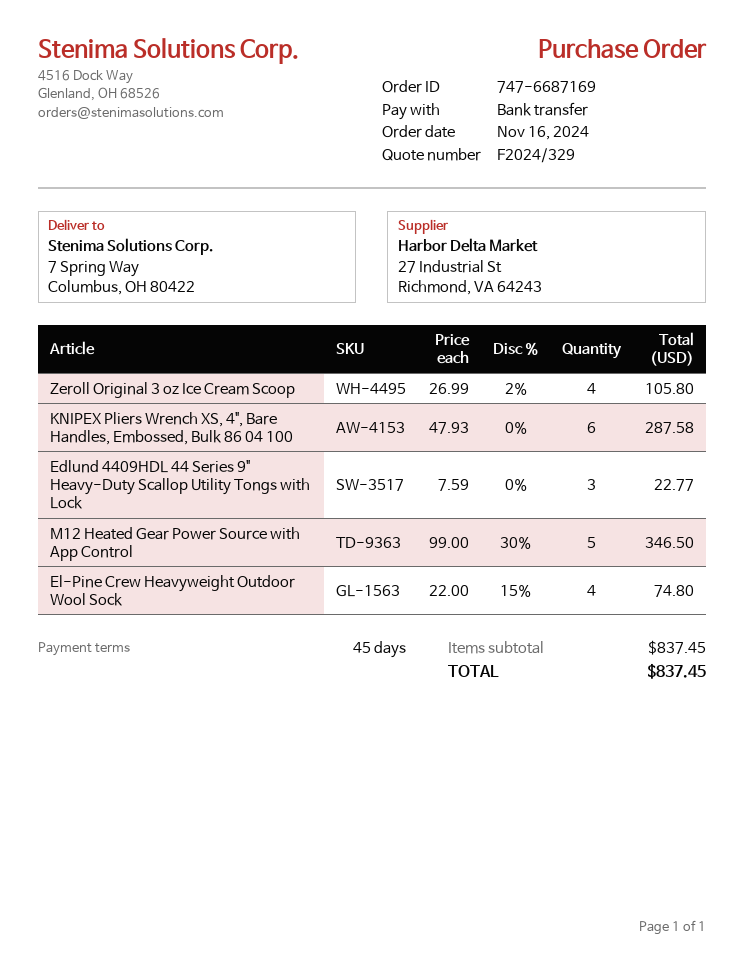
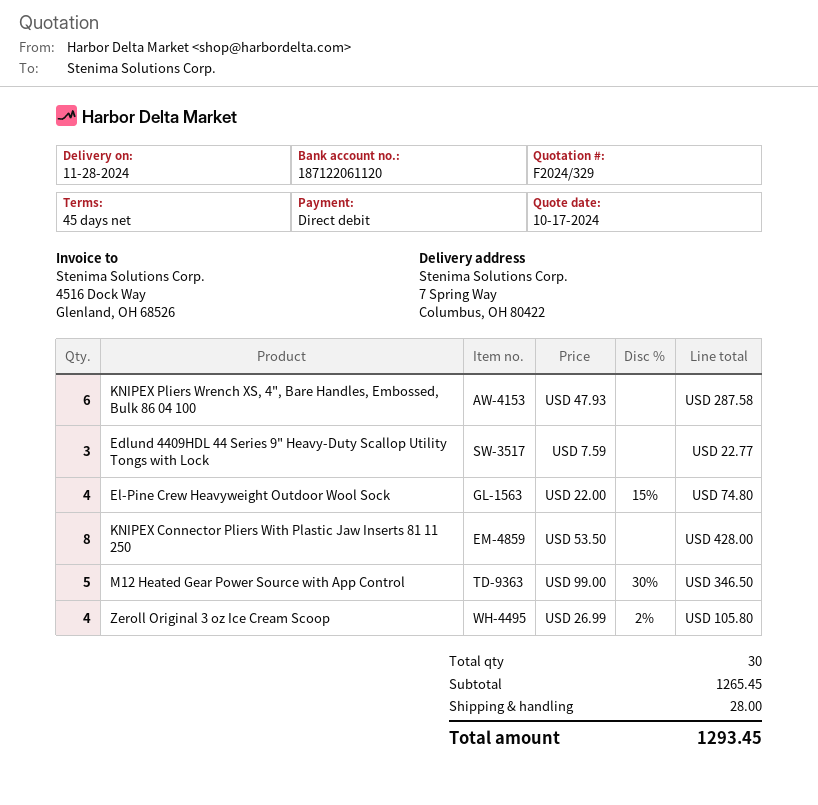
payment method: bank transfer -> direct debit
KNIPEX Connector Pliers With Plastic Jaw Inserts 81 11 250: none -> 8 x 53.50 = 428.00
subtotal: 837.45 -> 1265.45
shipping: none -> 28.00
total: 837.45 -> 1293.45

